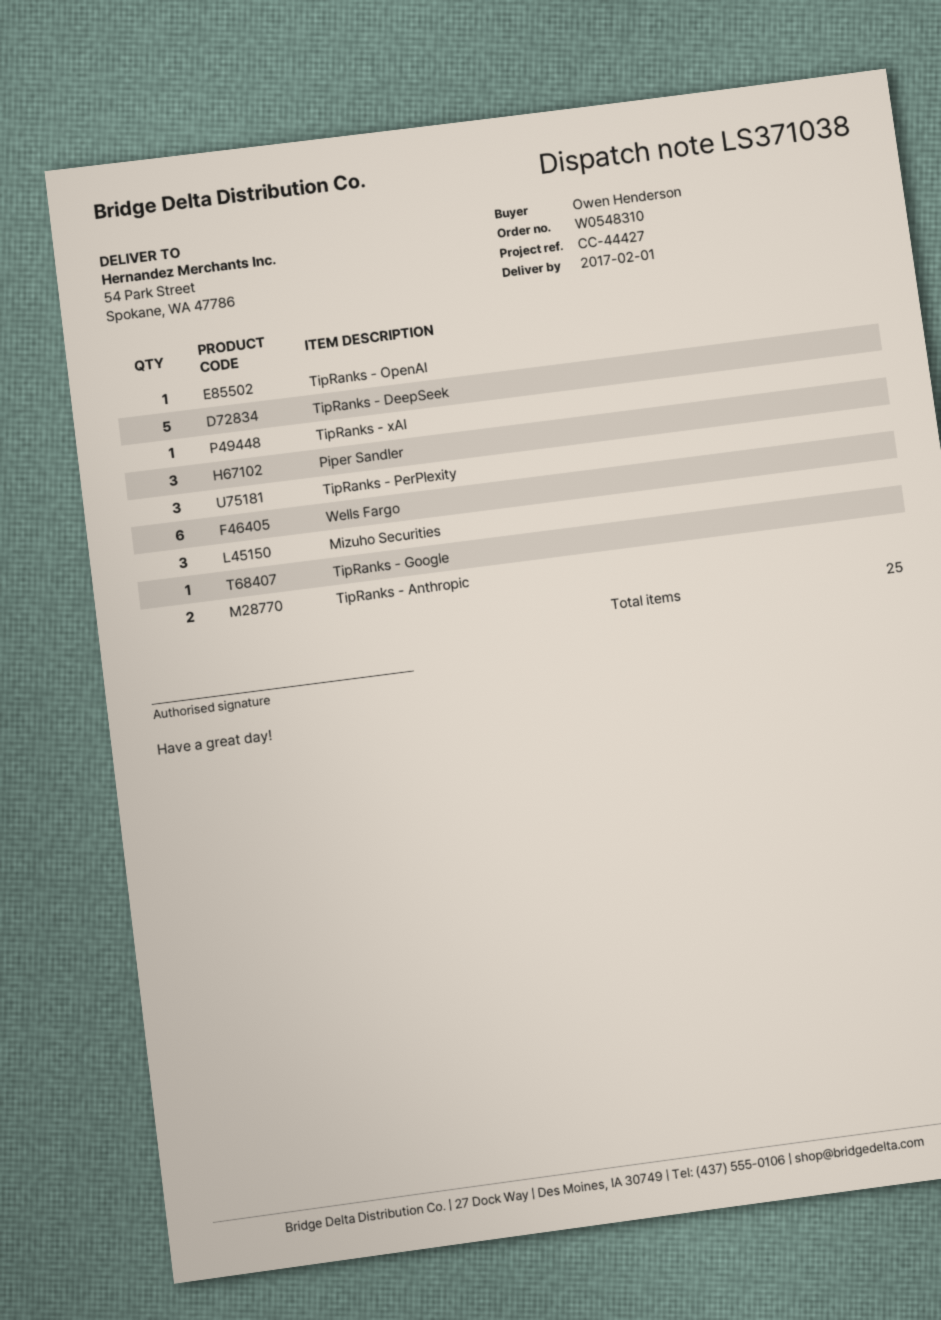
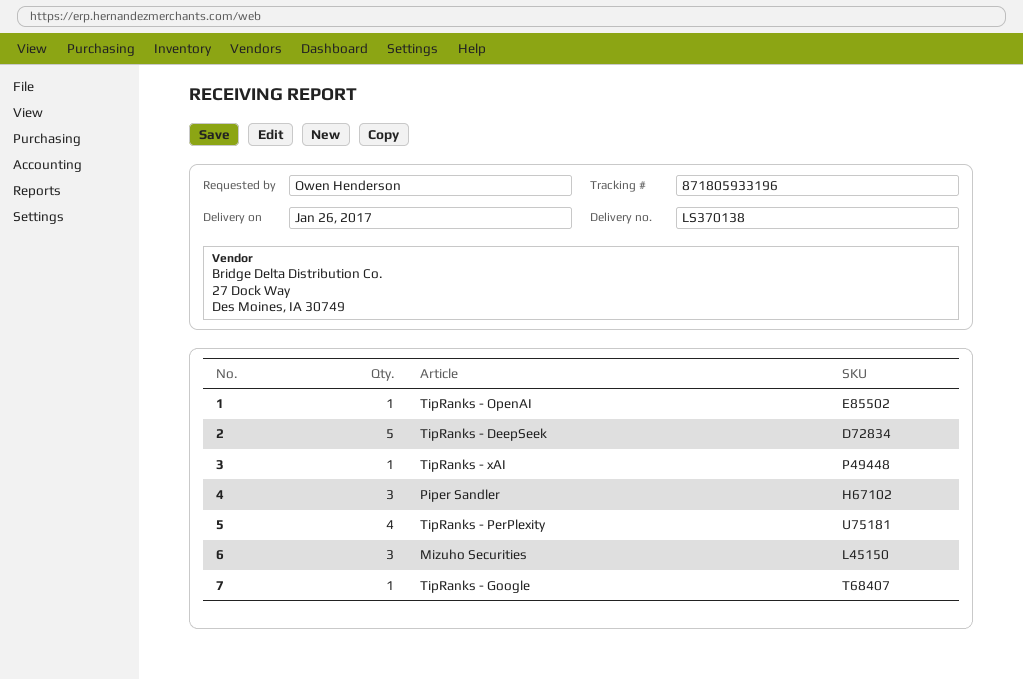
delivery note number: LS371038 -> LS370138
delivery date: 2017-02-01 -> 2017-01-26
TipRanks - PerPlexity: 3 -> 4
Wells Fargo: 6 -> none
TipRanks - Anthropic: 2 -> none

